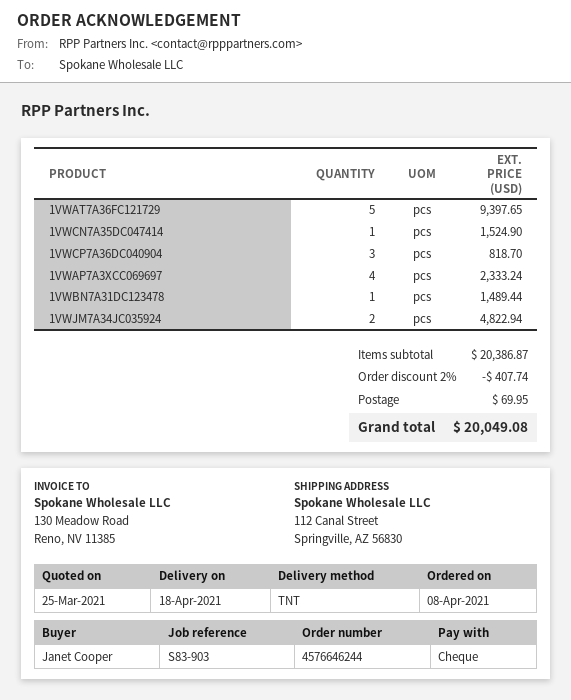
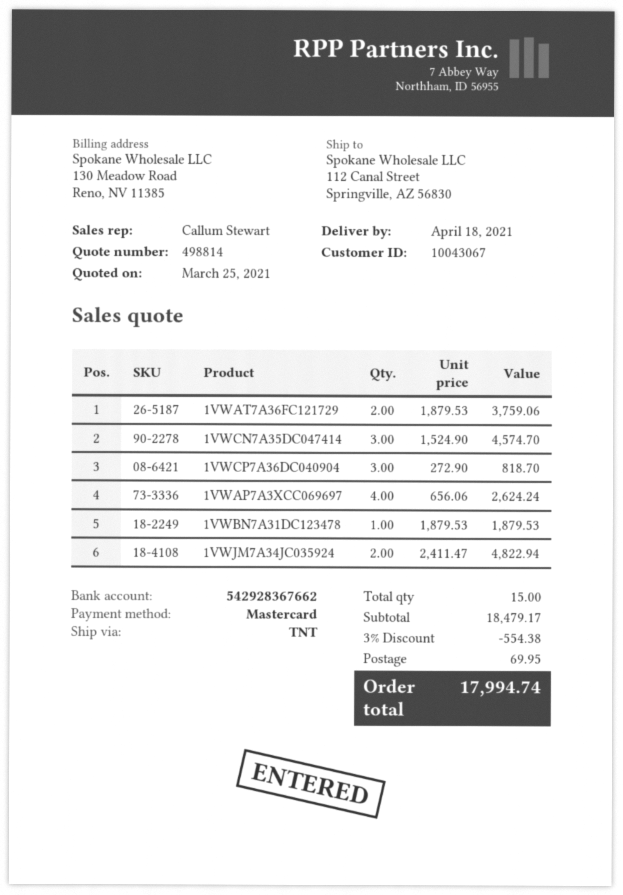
payment method: cheque -> Mastercard
1VWAT7A36FC121729: 5 for 9397.65 -> 2 for 3759.06
1VWCN7A35DC047414: 1 for 1524.90 -> 3 for 4574.70
1VWAP7A3XCC069697: 4 for 2333.24 -> 4 for 2624.24
1VWBN7A31DC123478: 1 for 1489.44 -> 1 for 1879.53
subtotal: 20386.87 -> 18479.17
discount: 2% = 407.74 -> 3% = 554.38
total: 20049.08 -> 17994.74

